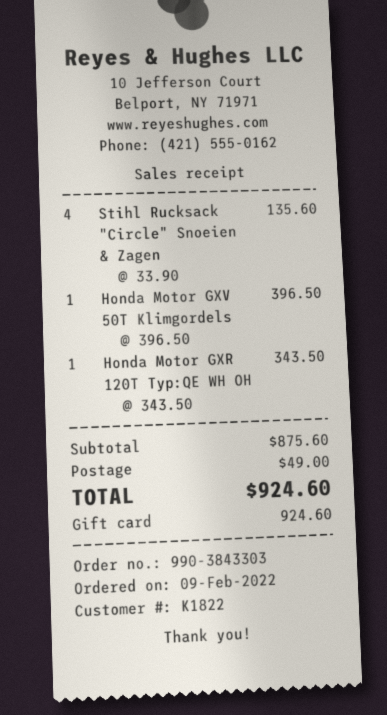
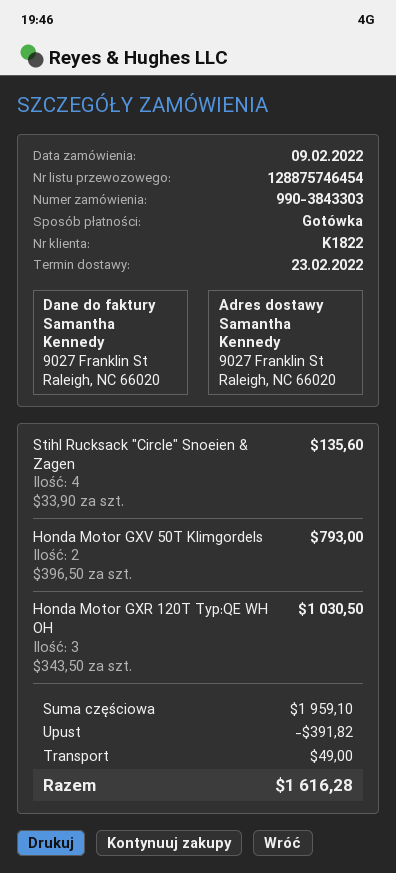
payment method: gift card -> cash
Honda Motor GXV 50T Klimgordels: 1 x 396.50 = 396.50 -> 2 x 396.50 = 793.00
Honda Motor GXR 120T Typ:QE WH OH: 1 x 343.50 = 343.50 -> 3 x 343.50 = 1030.50
subtotal: 875.60 -> 1959.10
discount: none -> 391.82
total: 924.60 -> 1616.28

